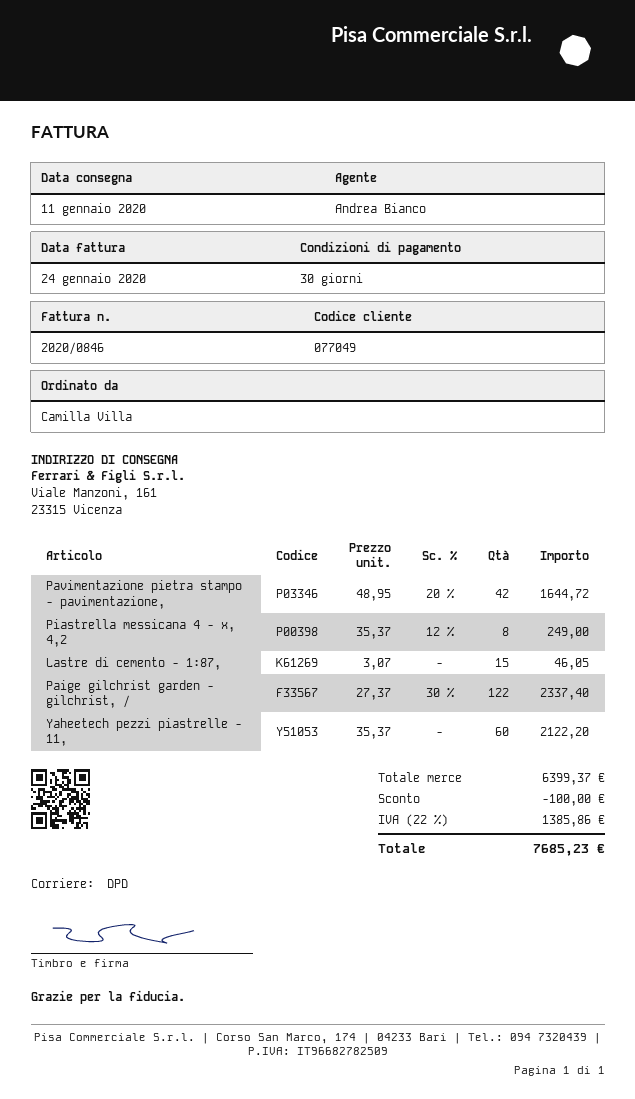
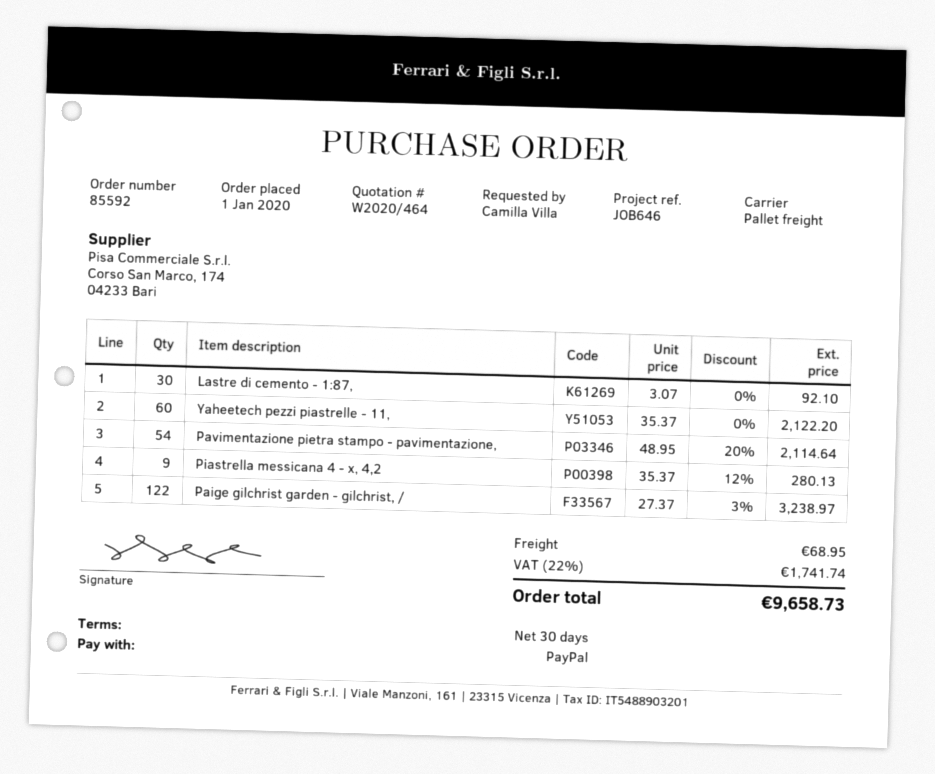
shipping method: DPD -> pallet freight
Pavimentazione pietra stampo - pavimentazione,: 42 x 48.95 - 20% = 1644.72 -> 54 x 48.95 - 20% = 2114.64
Piastrella messicana 4 - x, 4,2: 8 x 35.37 - 12% = 249.00 -> 9 x 35.37 - 12% = 280.13
Lastre di cemento - 1:87,: 15 x 3.07 = 46.05 -> 30 x 3.07 = 92.10
Paige gilchrist garden - gilchrist, /: 122 x 27.37 - 30% = 2337.40 -> 122 x 27.37 - 3% = 3238.97
discount: 100.00 -> none
shipping: none -> 68.95
tax: 22% = 1385.86 -> 22% = 1741.74
total: 7685.23 -> 9658.73

